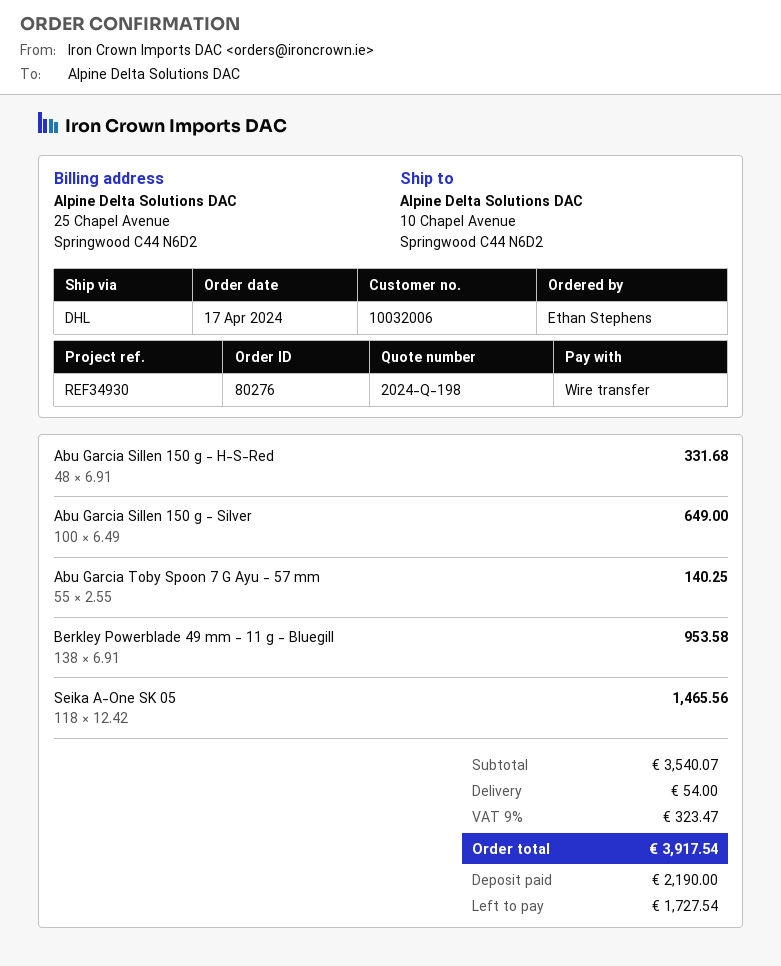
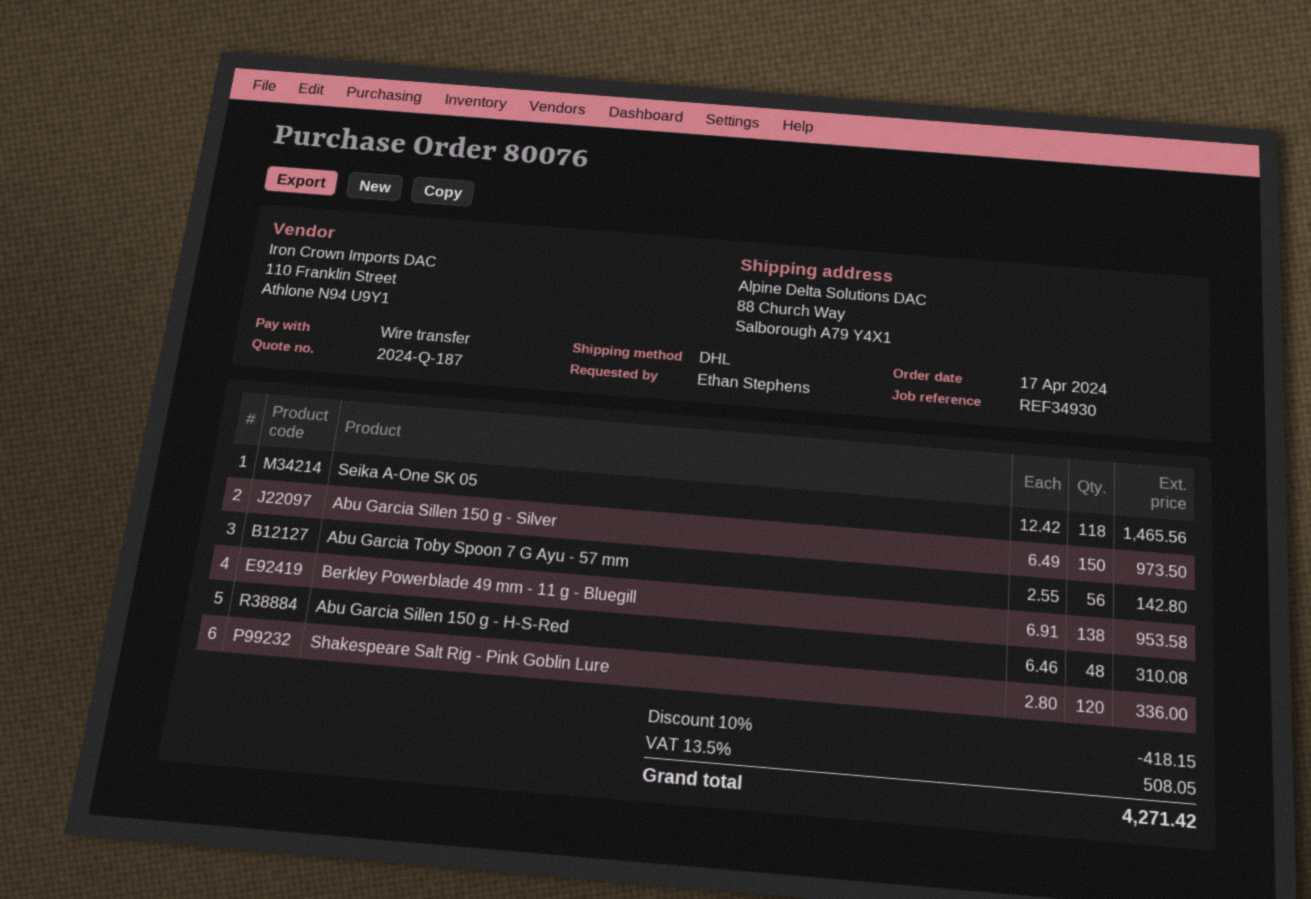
quote number: 2024-Q-198 -> 2024-Q-187
order number: 80276 -> 80076
ship to: 10 Chapel Avenue, Springwood C44 N6D2 -> 88 Church Way, Salborough A79 Y4X1
Abu Garcia Sillen 150 g - H-S-Red: 48 x 6.91 = 331.68 -> 48 x 6.46 = 310.08
Abu Garcia Sillen 150 g - Silver: 100 x 6.49 = 649.00 -> 150 x 6.49 = 973.50
Abu Garcia Toby Spoon 7 G Ayu - 57 mm: 55 x 2.55 = 140.25 -> 56 x 2.55 = 142.80
Shakespeare Salt Rig - Pink Goblin Lure: none -> 120 x 2.80 = 336.00
discount: none -> 10% = 418.15
shipping: 54.00 -> none
tax: 9% = 323.47 -> 13.5% = 508.05
total: 3917.54 -> 4271.42

